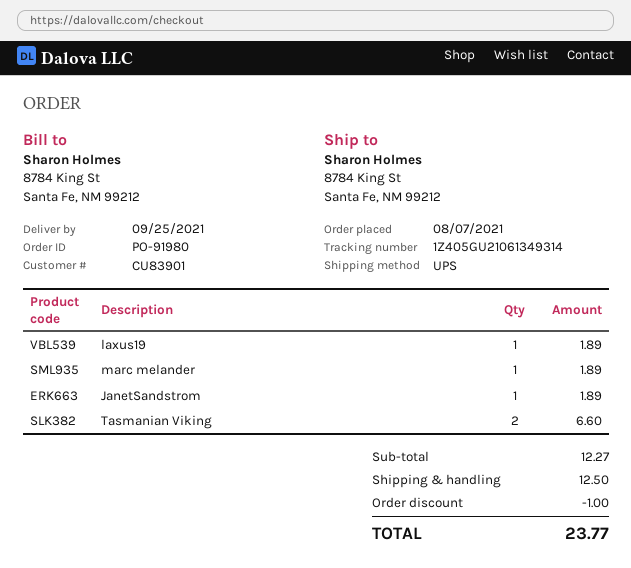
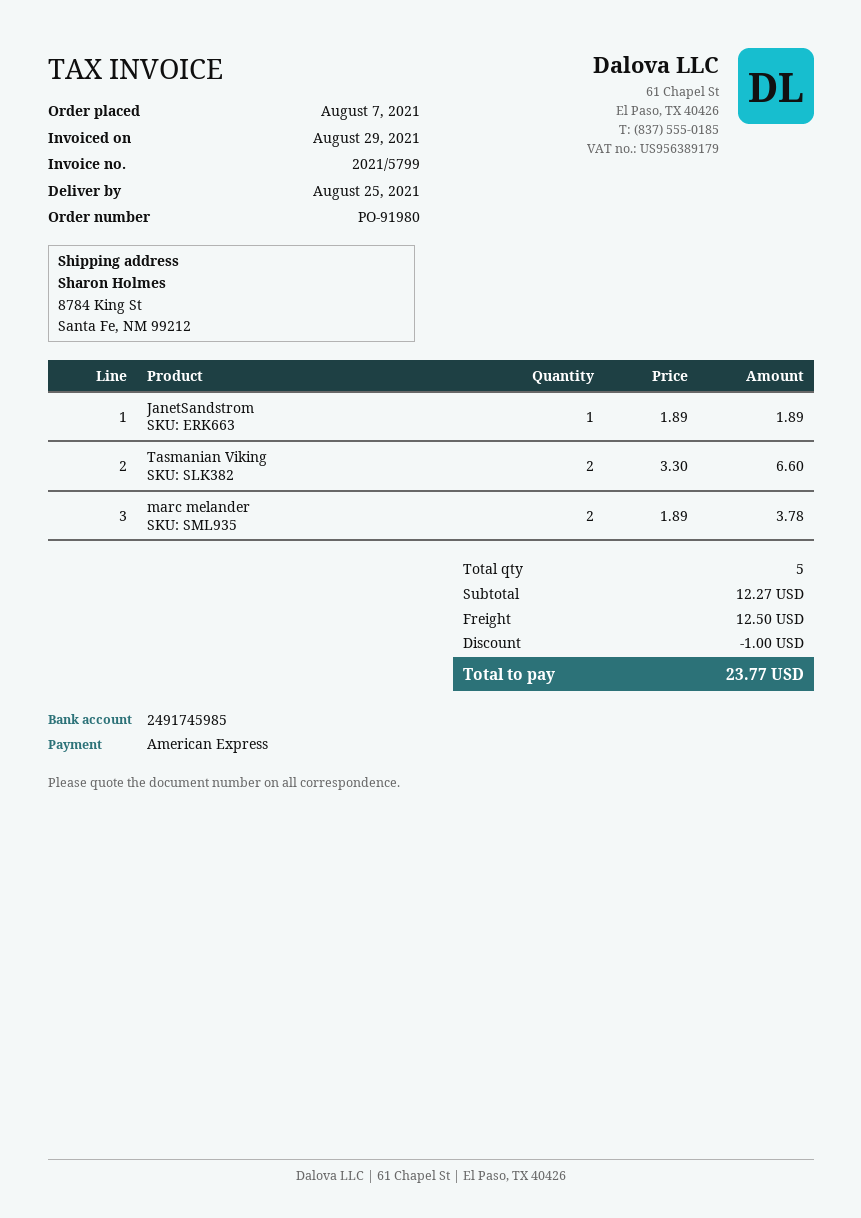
delivery date: 2021-09-25 -> 2021-08-25
laxus19: 1 for 1.89 -> none
marc melander: 1 for 1.89 -> 2 for 3.78

